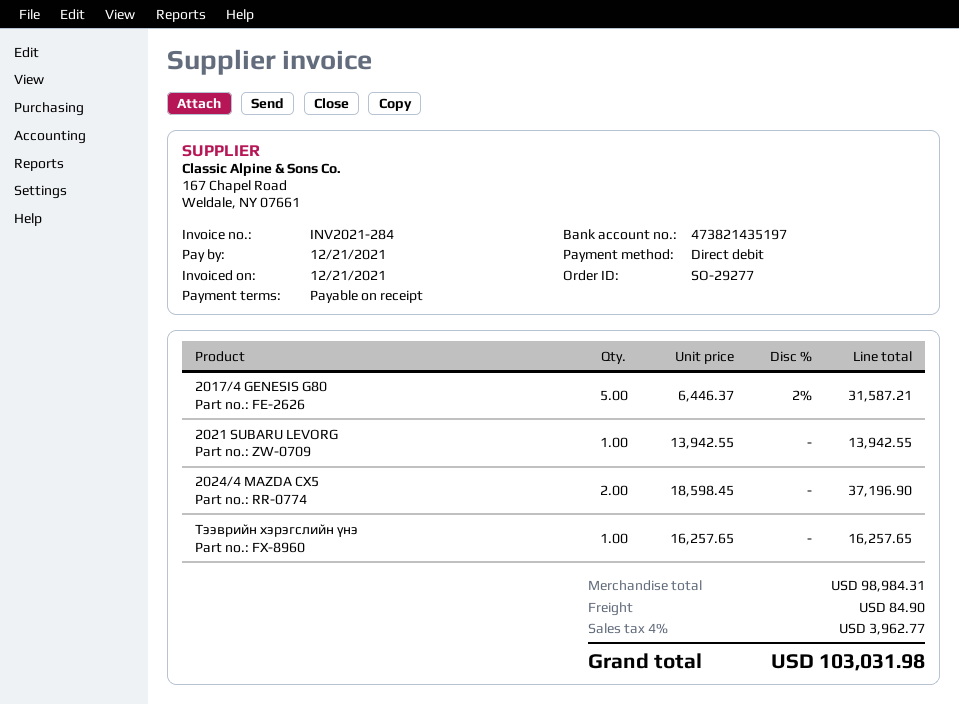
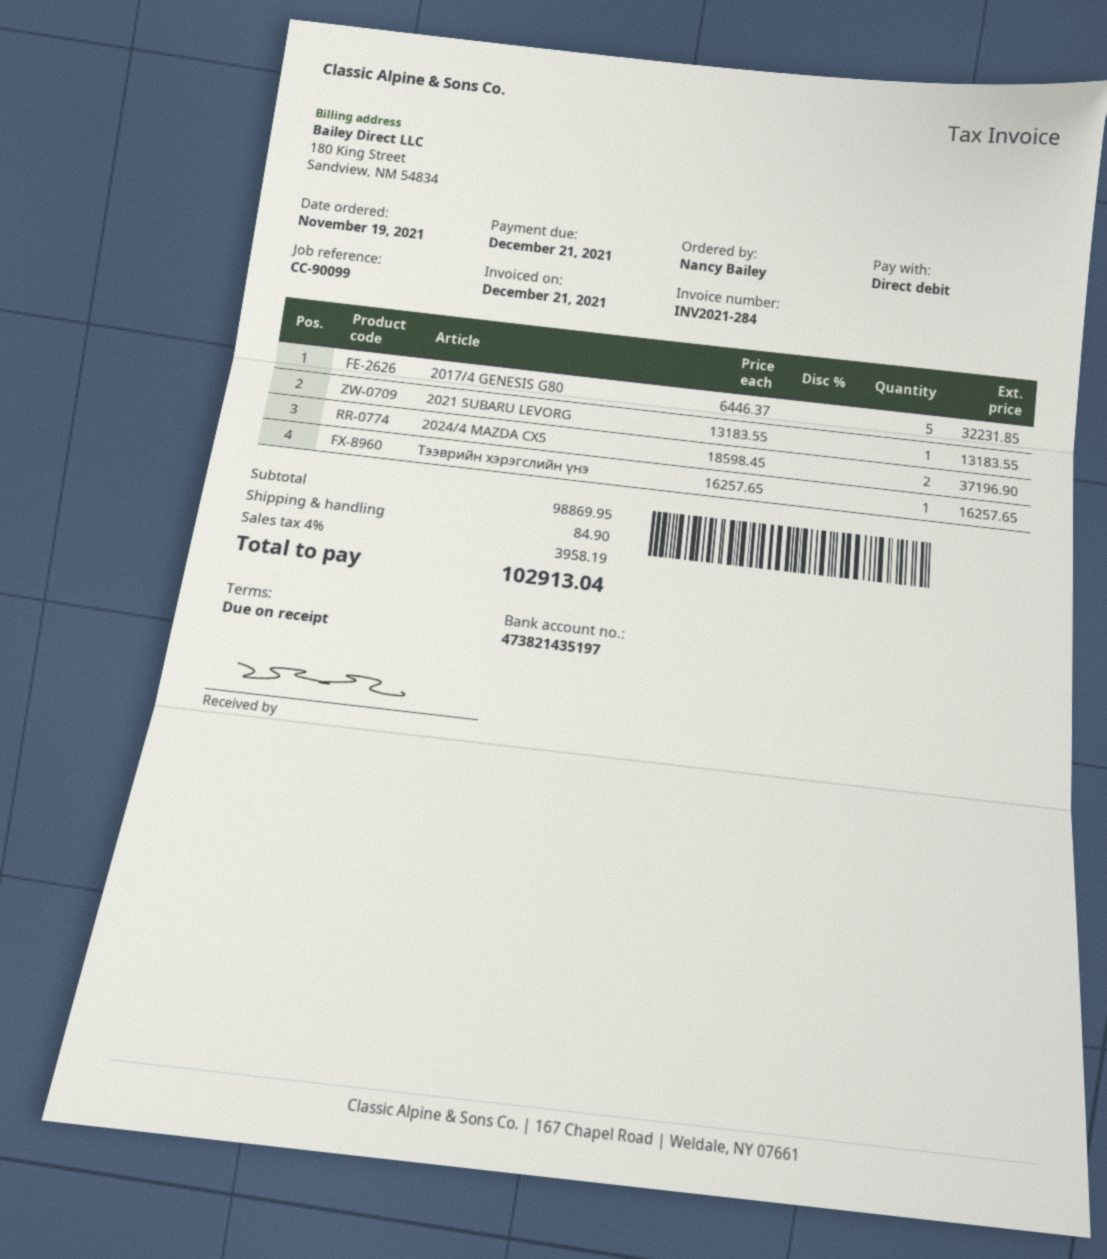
2017/4 GENESIS G80: 5 x 6446.37 - 2% = 31587.21 -> 5 x 6446.37 = 32231.85
2021 SUBARU LEVORG: 1 x 13942.55 = 13942.55 -> 1 x 13183.55 = 13183.55
subtotal: 98984.31 -> 98869.95
tax: 4% = 3962.77 -> 4% = 3958.19
total: 103031.98 -> 102913.04

